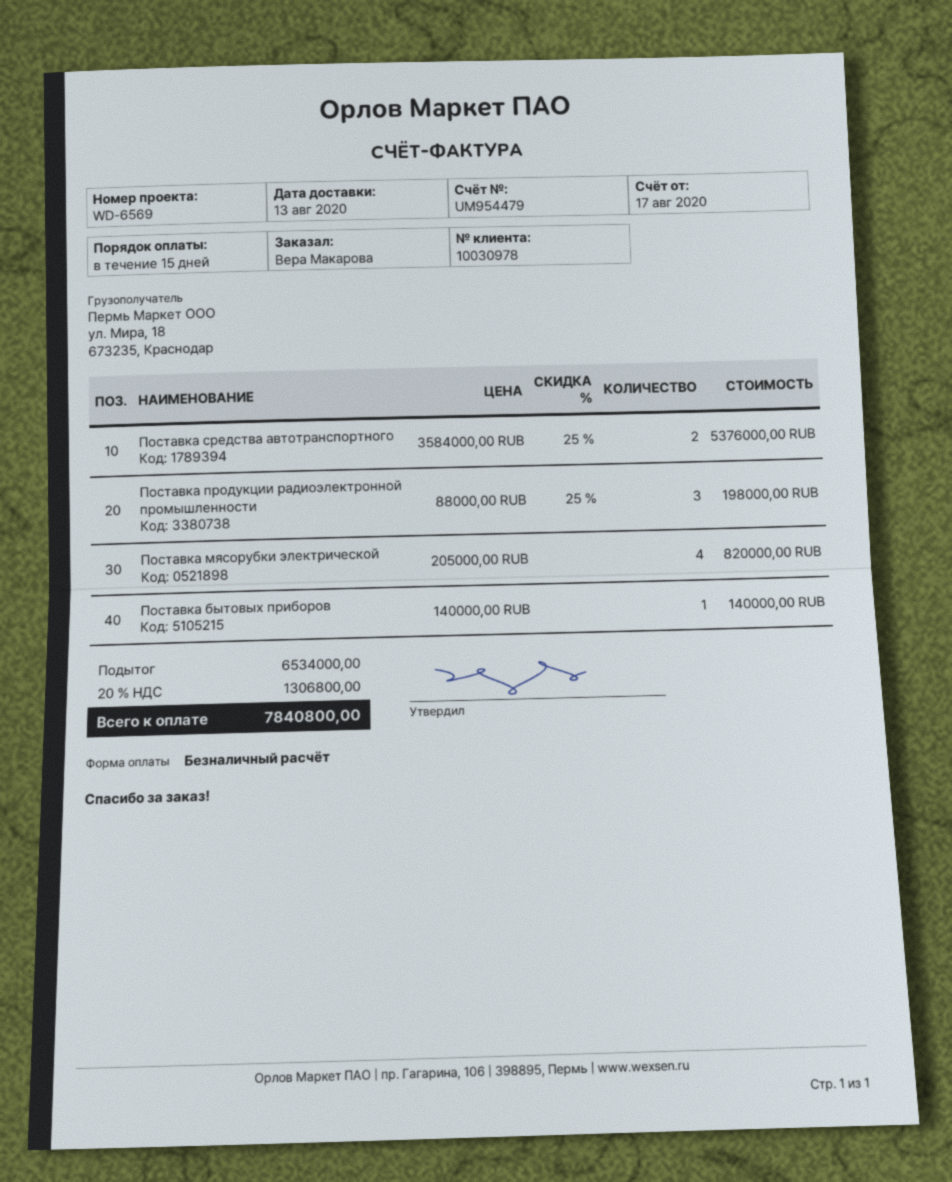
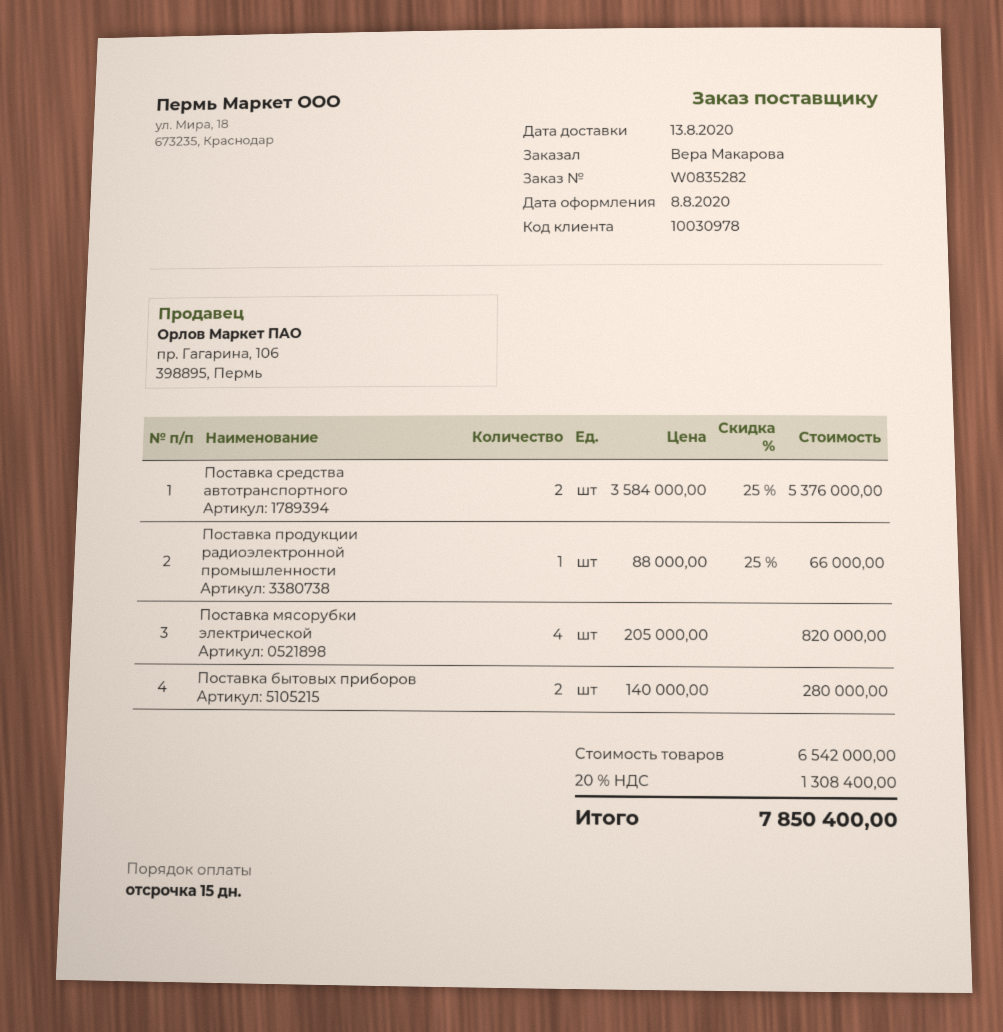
Поставка продукции радиоэлектронной промышленности: 3 x 88000.00 - 25% = 198000.00 -> 1 x 88000.00 - 25% = 66000.00
Поставка бытовых приборов: 1 x 140000.00 = 140000.00 -> 2 x 140000.00 = 280000.00
subtotal: 6534000.00 -> 6542000.00
tax: 20% = 1306800.00 -> 20% = 1308400.00
total: 7840800.00 -> 7850400.00

